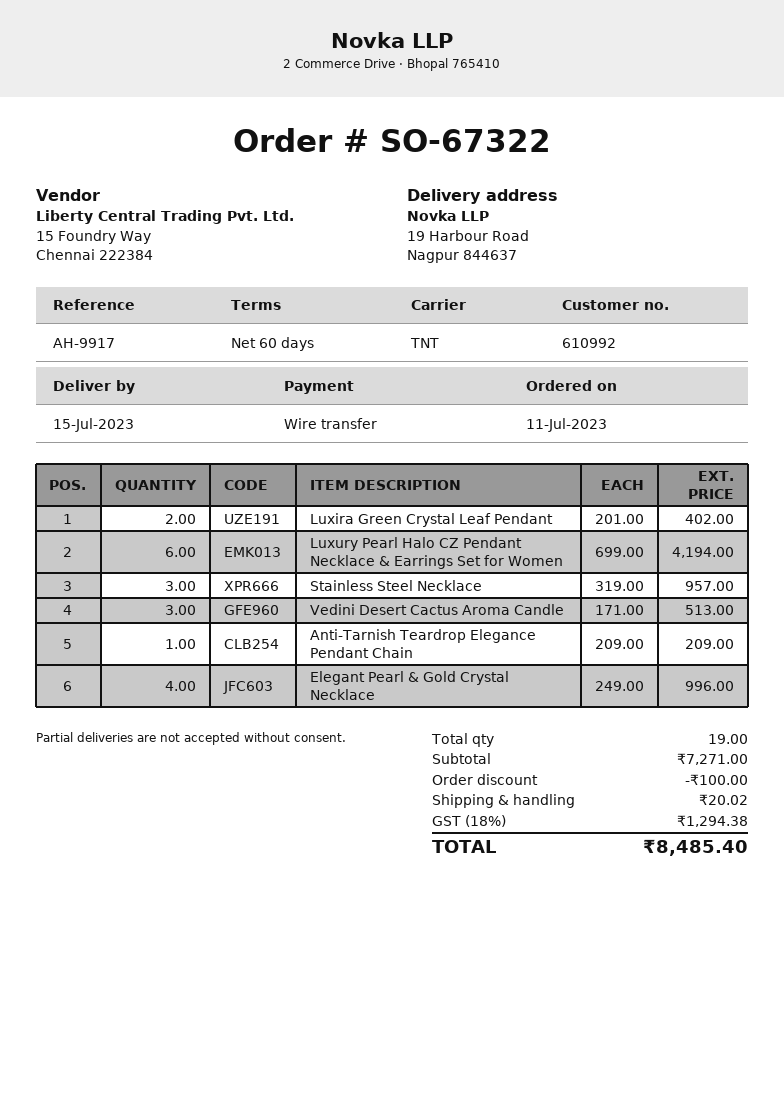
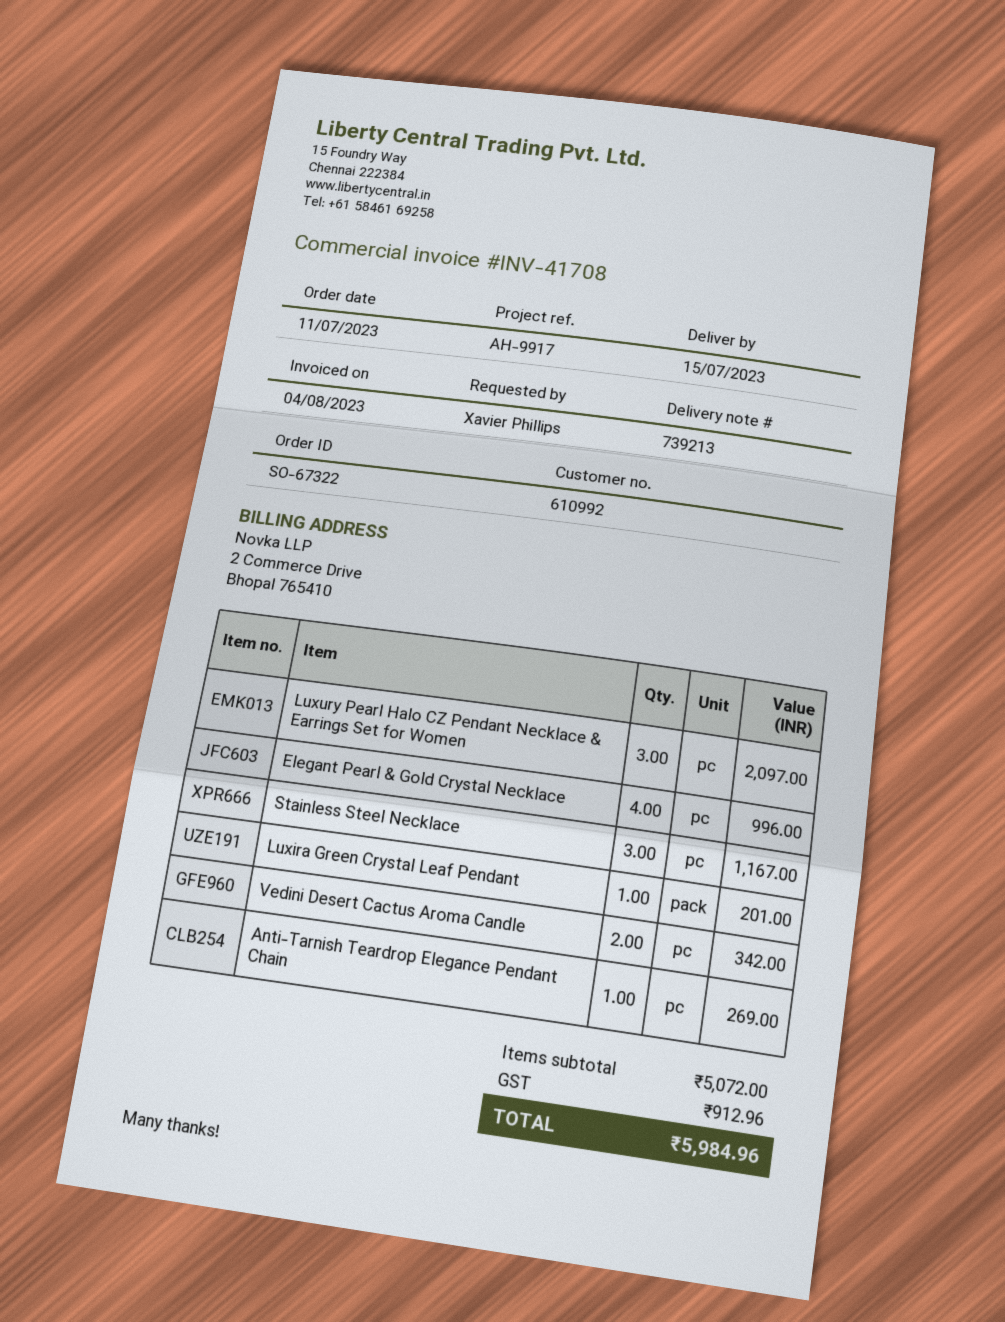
Luxira Green Crystal Leaf Pendant: 2 for 402.00 -> 1 for 201.00
Luxury Pearl Halo CZ Pendant Necklace & Earrings Set for Women: 6 for 4194.00 -> 3 for 2097.00
Stainless Steel Necklace: 3 for 957.00 -> 3 for 1167.00
Vedini Desert Cactus Aroma Candle: 3 for 513.00 -> 2 for 342.00
Anti-Tarnish Teardrop Elegance Pendant Chain: 1 for 209.00 -> 1 for 269.00
subtotal: 7271.00 -> 5072.00
discount: 100.00 -> none
shipping: 20.02 -> none
tax: 1294.38 -> 912.96
total: 8485.40 -> 5984.96

